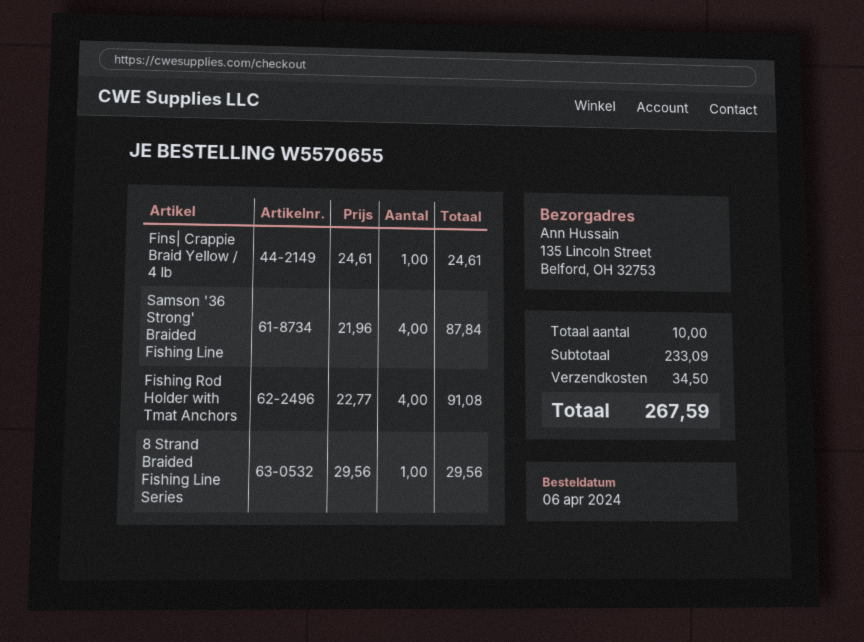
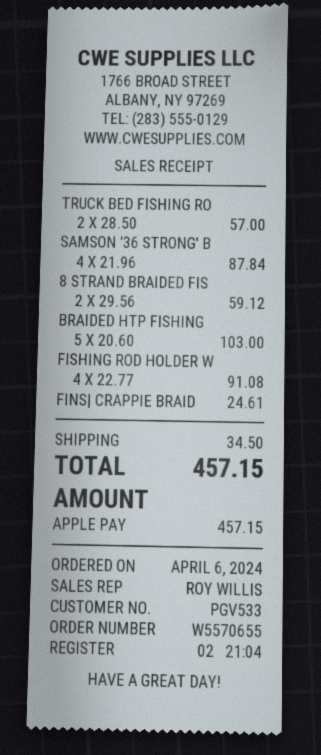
8 Strand Braided Fishing Line Series: 1 x 29.56 = 29.56 -> 2 x 29.56 = 59.12
TRUCK BED FISHING RO: none -> 2 x 28.50 = 57.00
BRAIDED HTP FISHING: none -> 5 x 20.60 = 103.00
total: 267.59 -> 457.15

